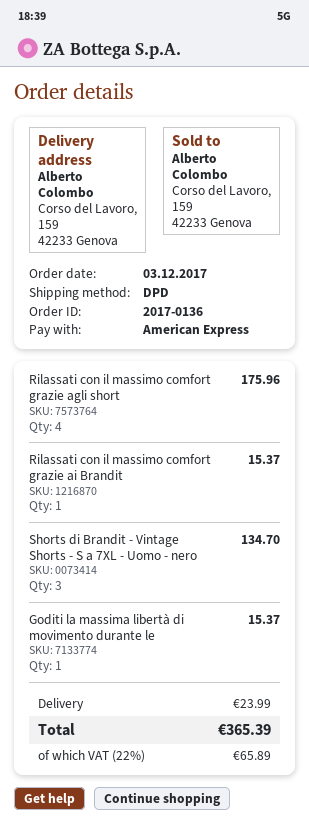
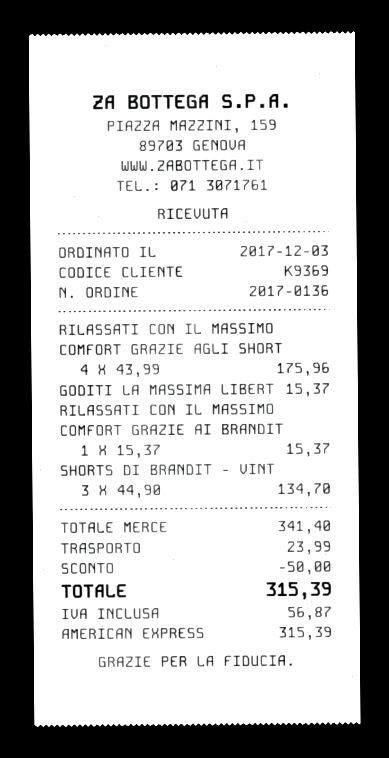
discount: none -> 50.00
tax: 65.89 -> 56.87
total: 365.39 -> 315.39

